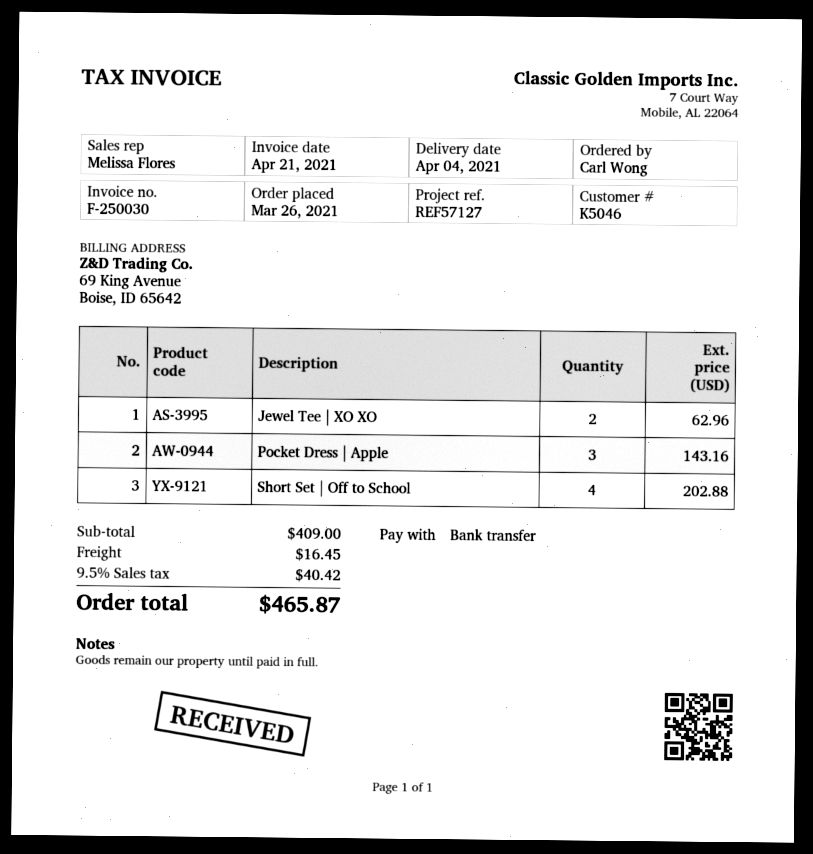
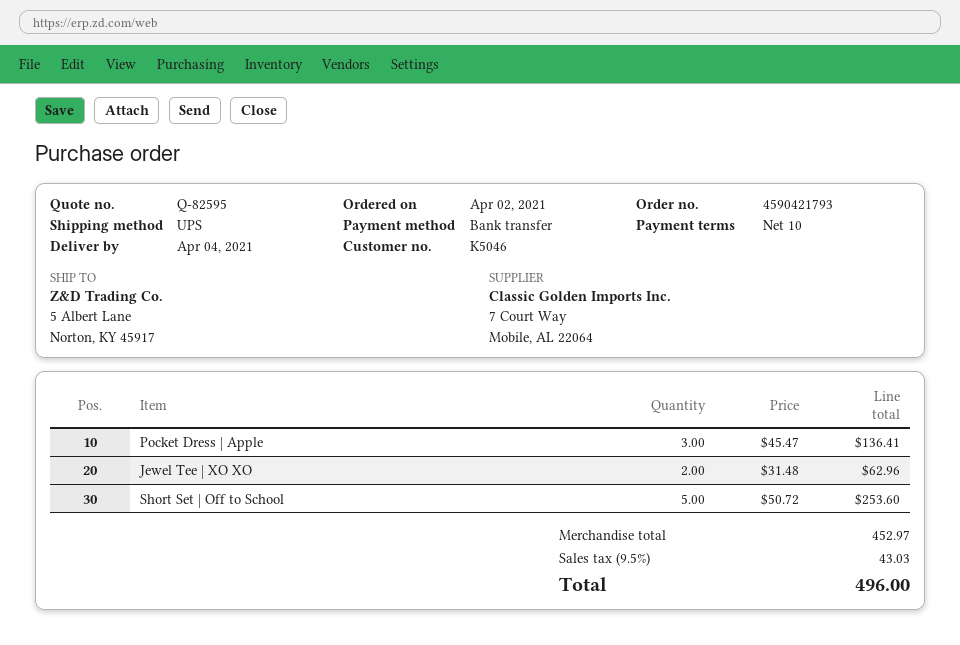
order date: 2021-03-26 -> 2021-04-02
Pocket Dress | Apple: 3 for 143.16 -> 3 for 136.41
Short Set | Off to School: 4 for 202.88 -> 5 for 253.60
subtotal: 409.00 -> 452.97
shipping: 16.45 -> none
tax: 9.5% = 40.42 -> 9.5% = 43.03
total: 465.87 -> 496.00

